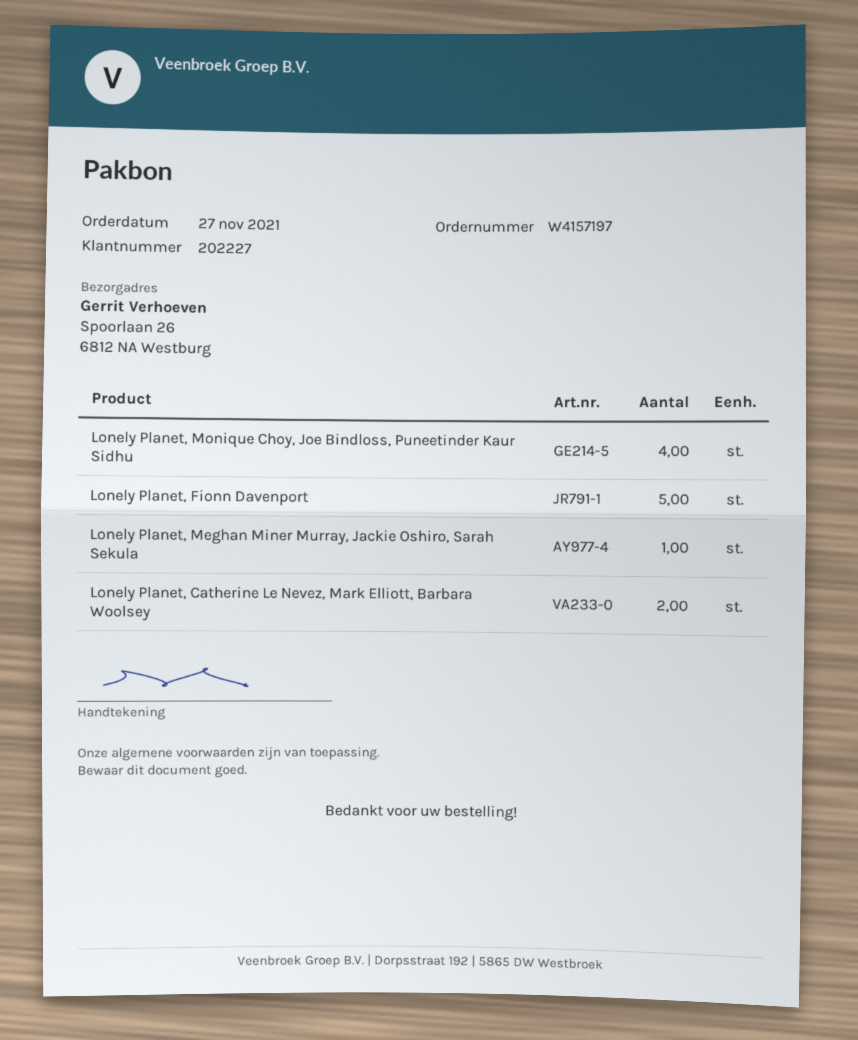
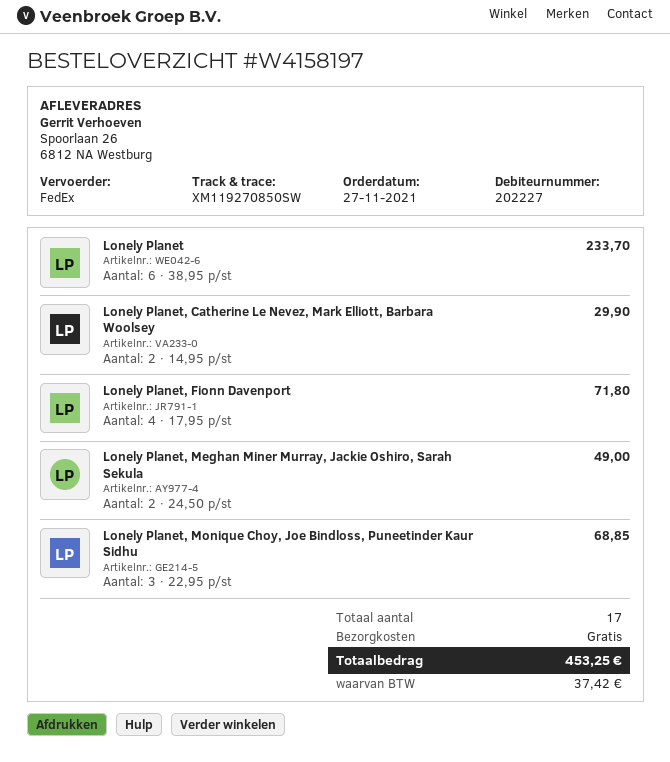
order number: W4157197 -> W4158197
Lonely Planet, Monique Choy, Joe Bindloss, Puneetinder Kaur Sidhu: 4 -> 3
Lonely Planet, Fionn Davenport: 5 -> 4
Lonely Planet, Meghan Miner Murray, Jackie Oshiro, Sarah Sekula: 1 -> 2
Lonely Planet: none -> 6

